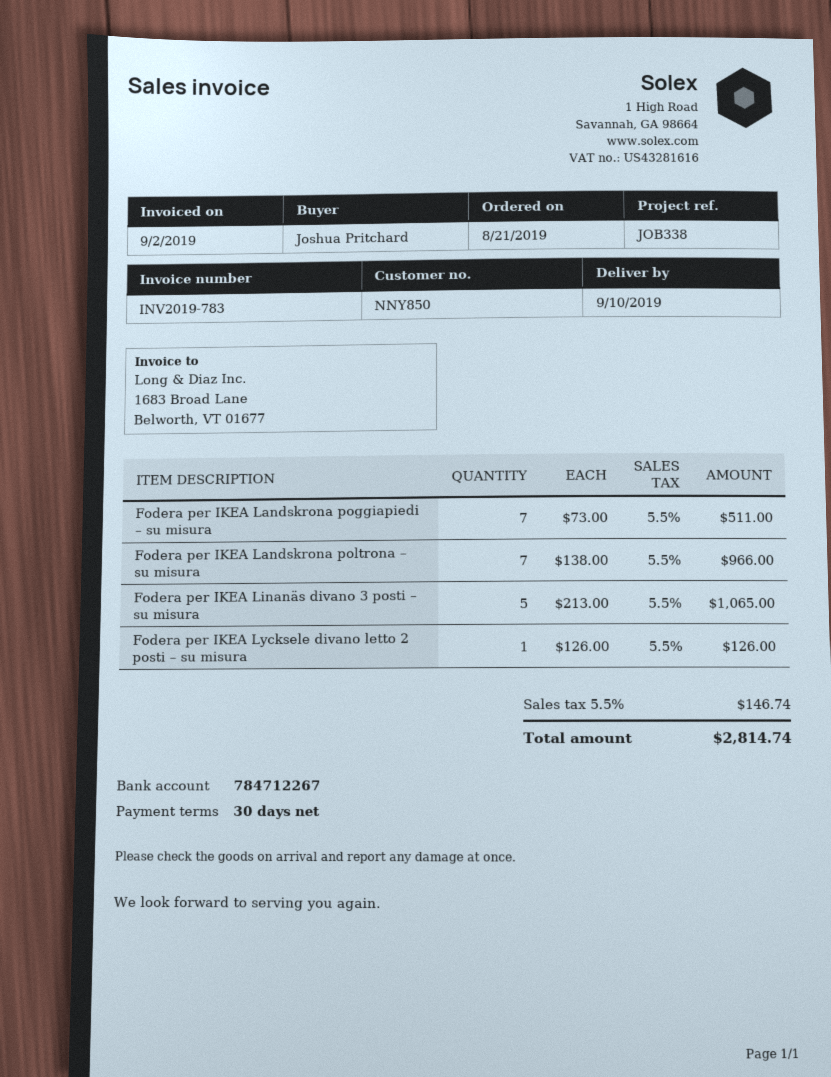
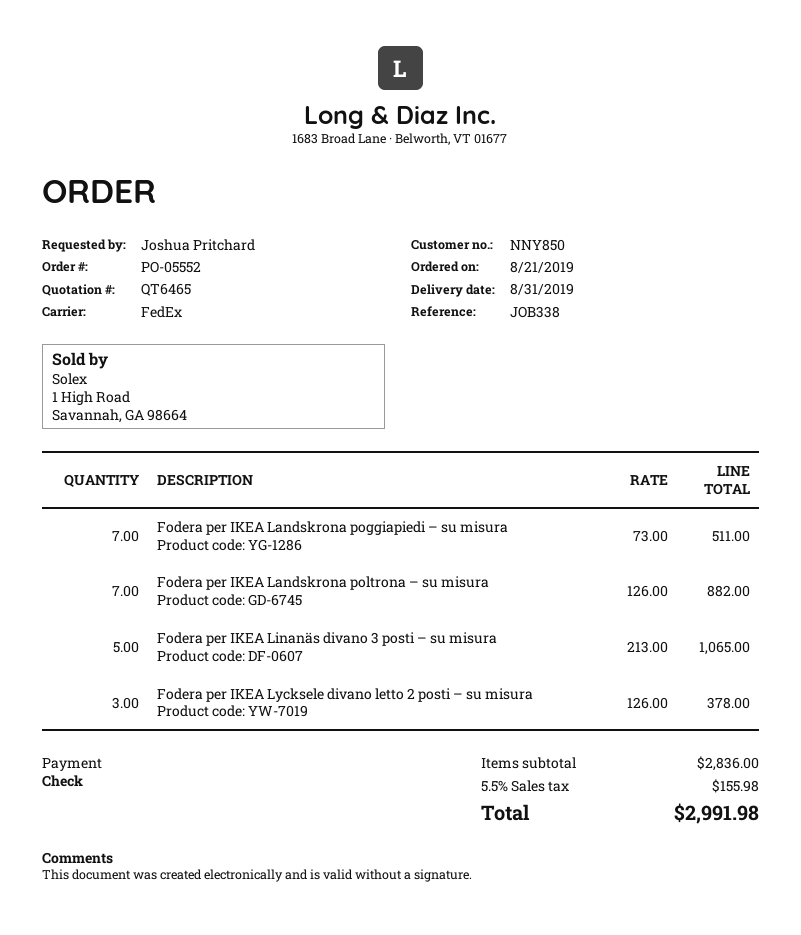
delivery date: 2019-09-10 -> 2019-08-31
Fodera per IKEA Landskrona poltrona – su misura: 7 x 138.00 = 966.00 -> 7 x 126.00 = 882.00
Fodera per IKEA Lycksele divano letto 2 posti – su misura: 1 x 126.00 = 126.00 -> 3 x 126.00 = 378.00
tax: 5.5% = 146.74 -> 5.5% = 155.98
total: 2814.74 -> 2991.98

